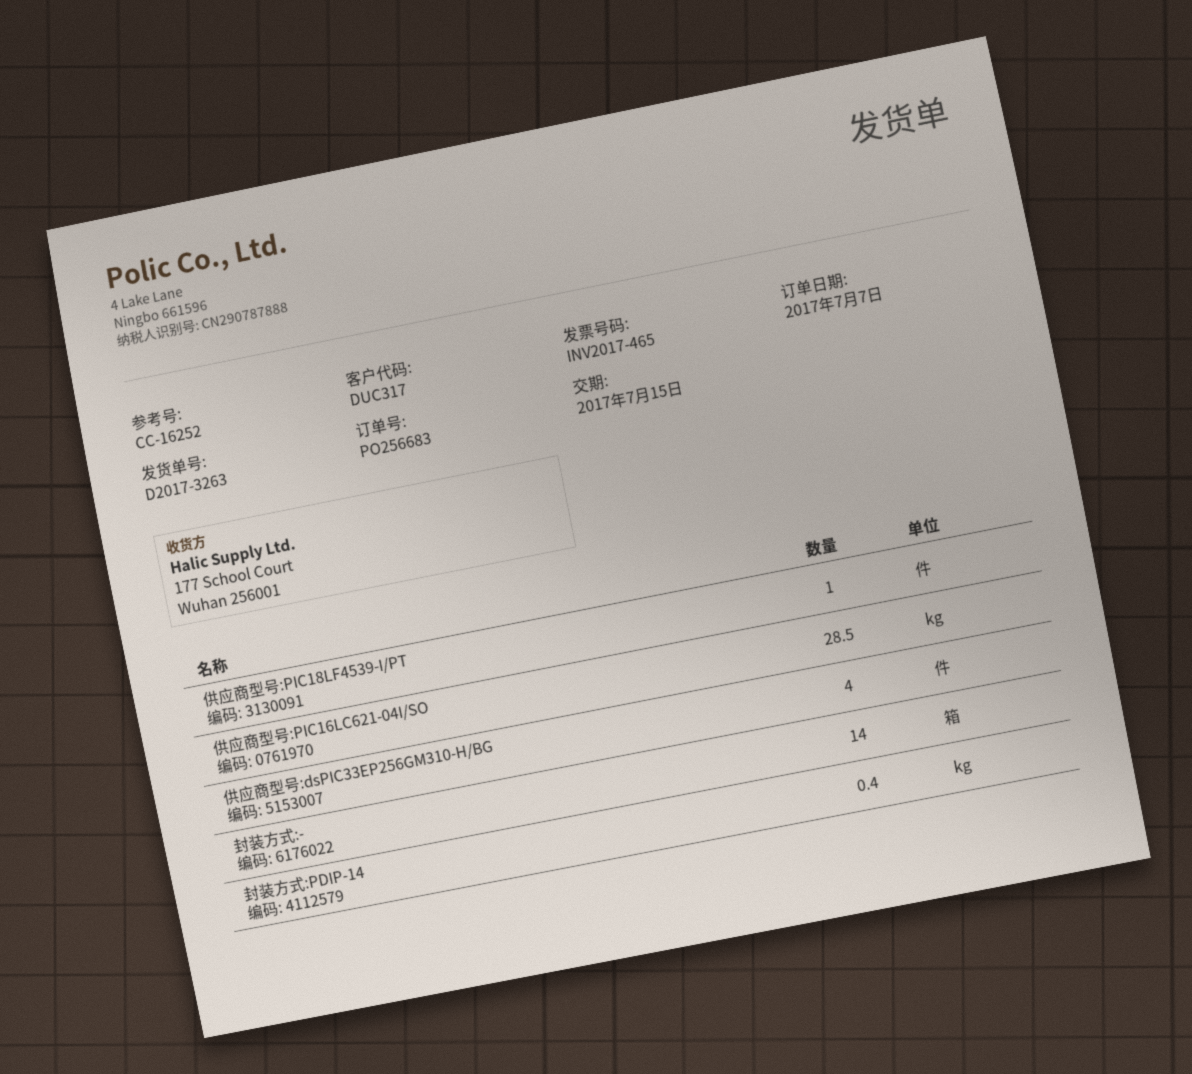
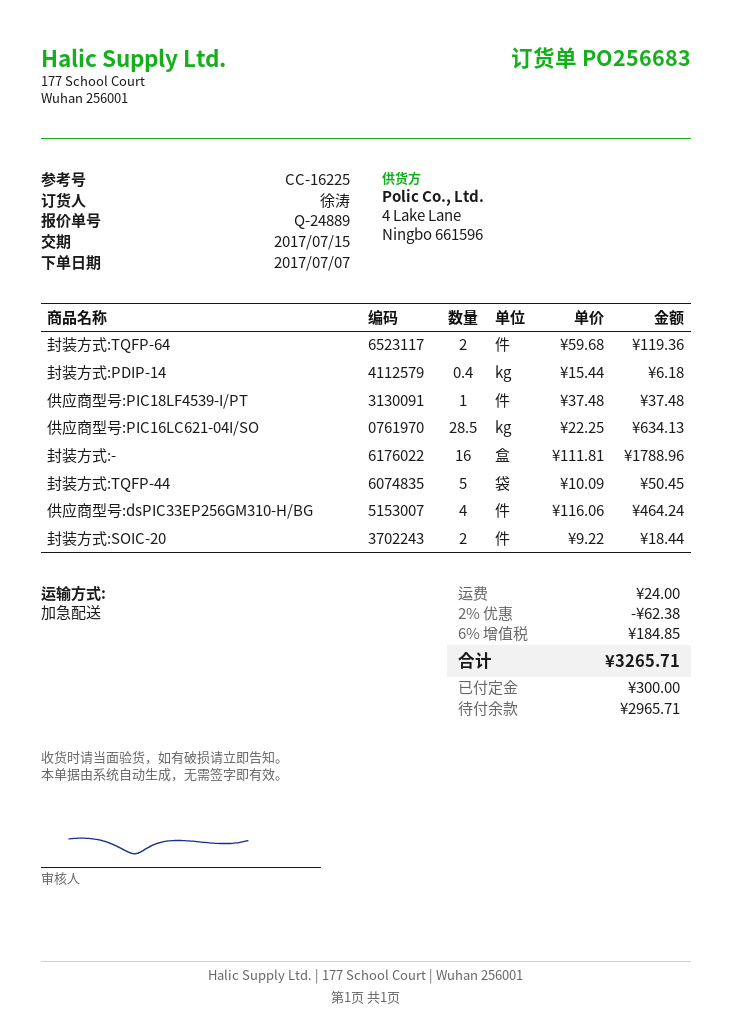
reference: CC-16252 -> CC-16225
封装方式:-: 14 -> 16
封装方式:TQFP-64: none -> 2
封装方式:TQFP-44: none -> 5
封装方式:SOIC-20: none -> 2

